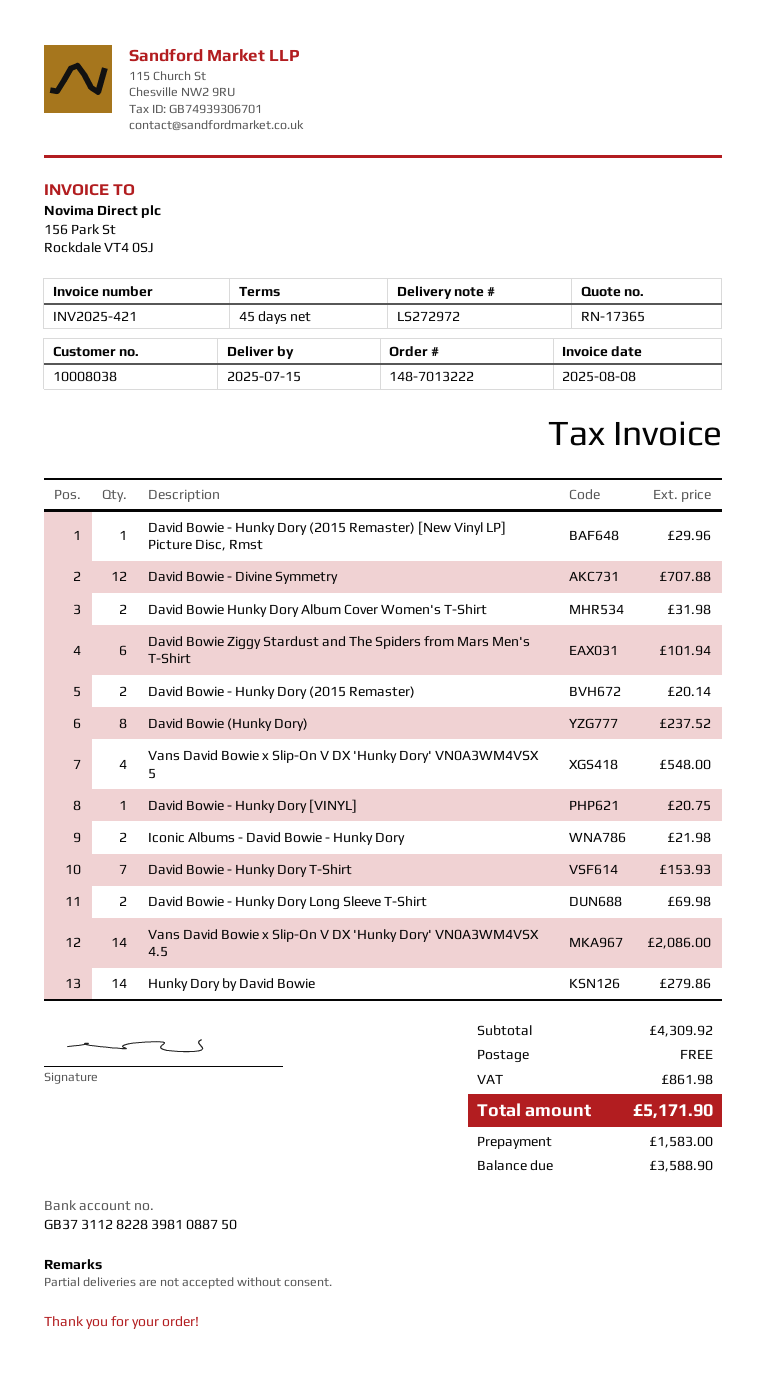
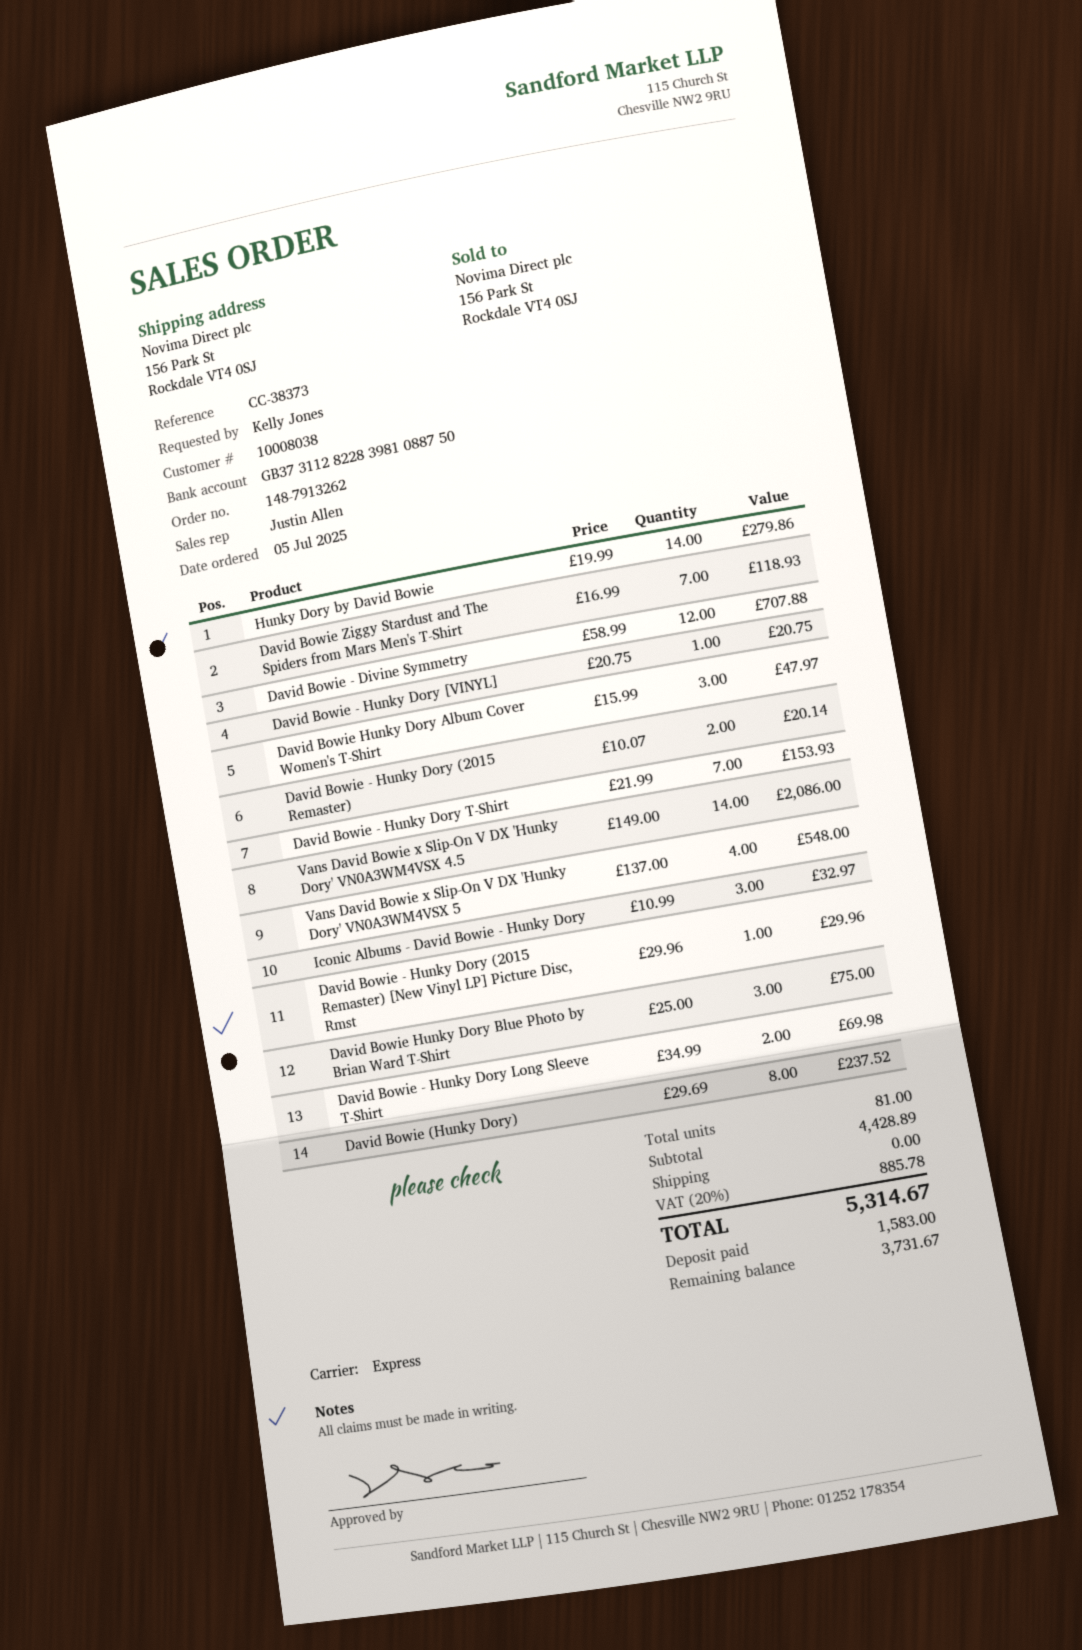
order number: 148-7013222 -> 148-7913262
David Bowie Hunky Dory Album Cover Women's T-Shirt: 2 for 31.98 -> 3 for 47.97
David Bowie Ziggy Stardust and The Spiders from Mars Men's T-Shirt: 6 for 101.94 -> 7 for 118.93
Iconic Albums - David Bowie - Hunky Dory: 2 for 21.98 -> 3 for 32.97
David Bowie Hunky Dory Blue Photo by Brian Ward T-Shirt: none -> 3 for 75.00
subtotal: 4309.92 -> 4428.89
tax: 861.98 -> 885.78
total: 5171.90 -> 5314.67
balance: 3588.90 -> 3731.67

